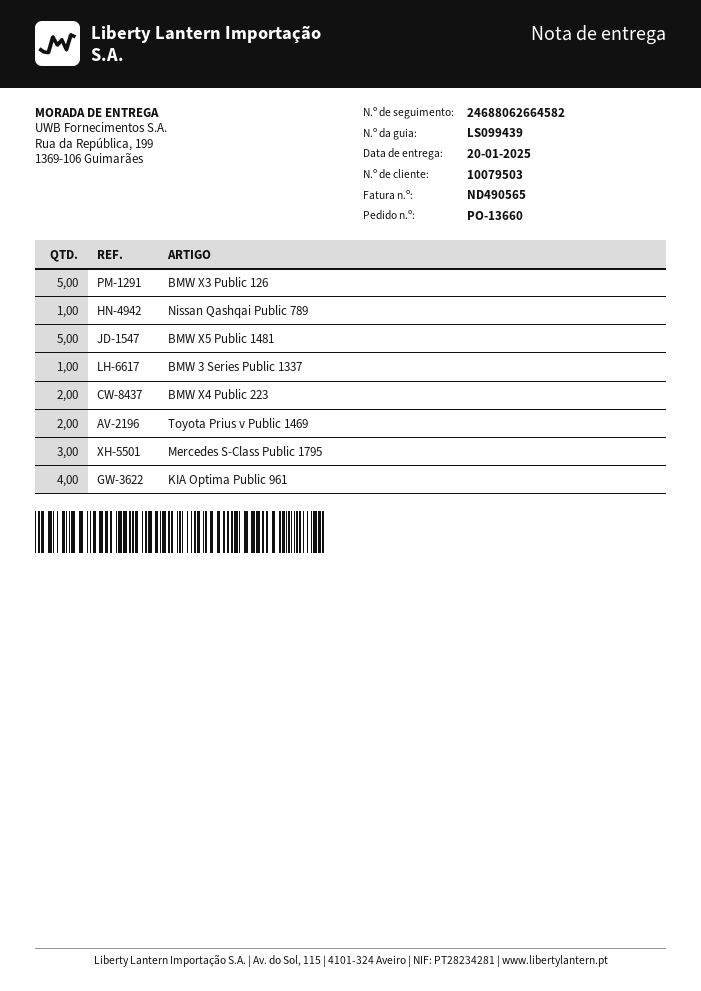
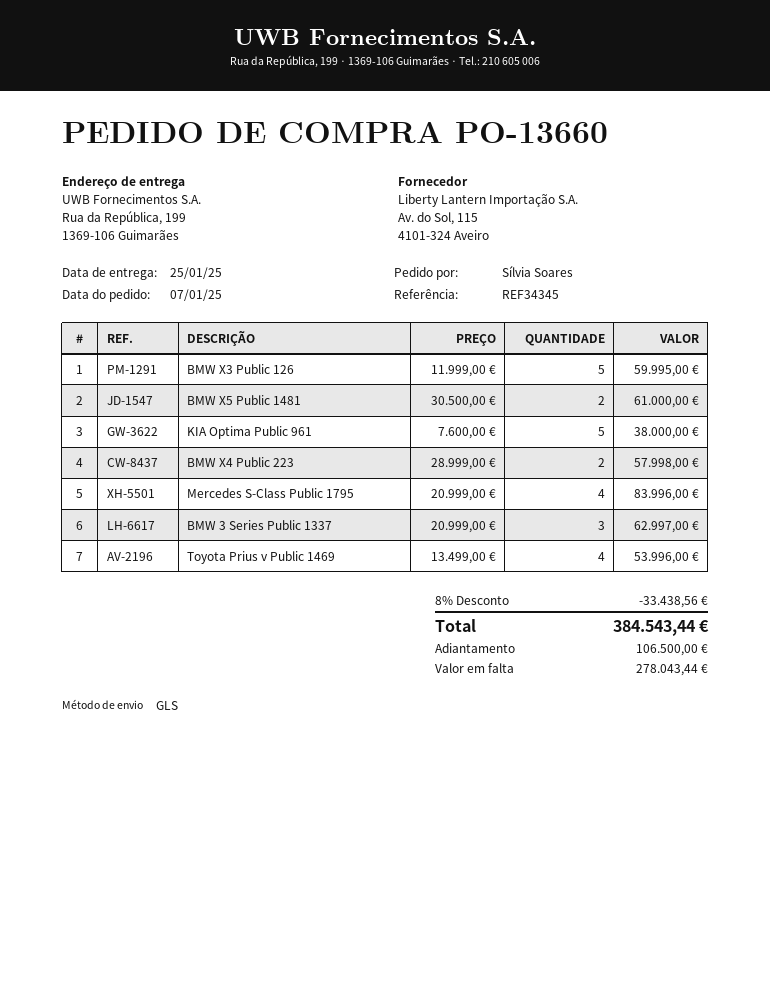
delivery date: 2025-01-20 -> 2025-01-25
Nissan Qashqai Public 789: 1 -> none
BMW X5 Public 1481: 5 -> 2
BMW 3 Series Public 1337: 1 -> 3
Toyota Prius v Public 1469: 2 -> 4
Mercedes S-Class Public 1795: 3 -> 4
KIA Optima Public 961: 4 -> 5

